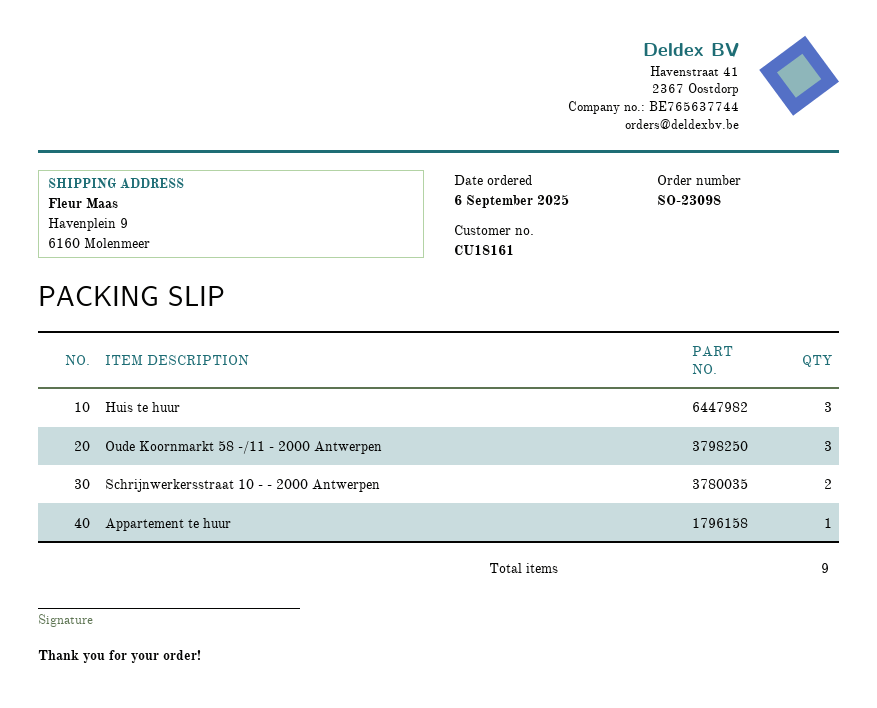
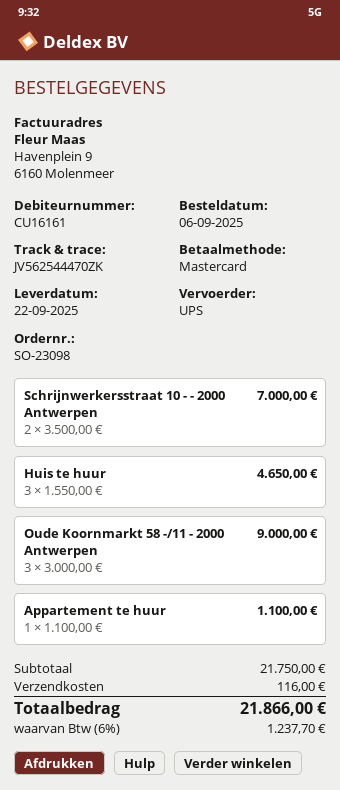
customer number: CU18161 -> CU16161

